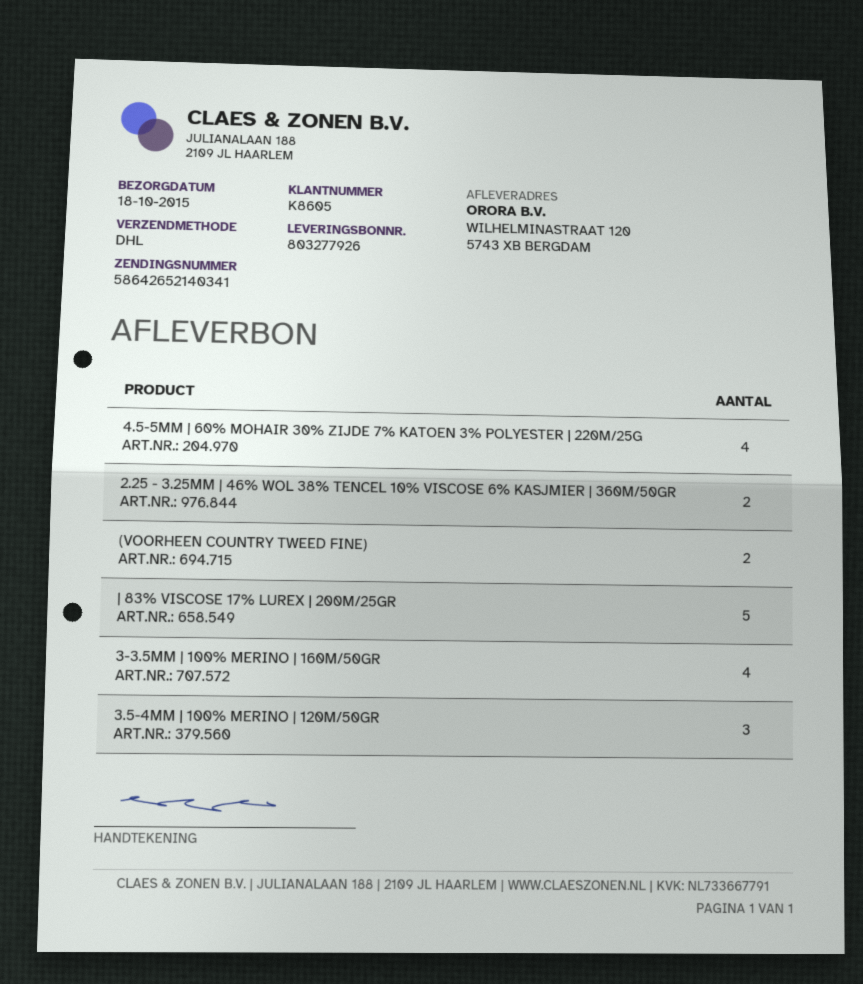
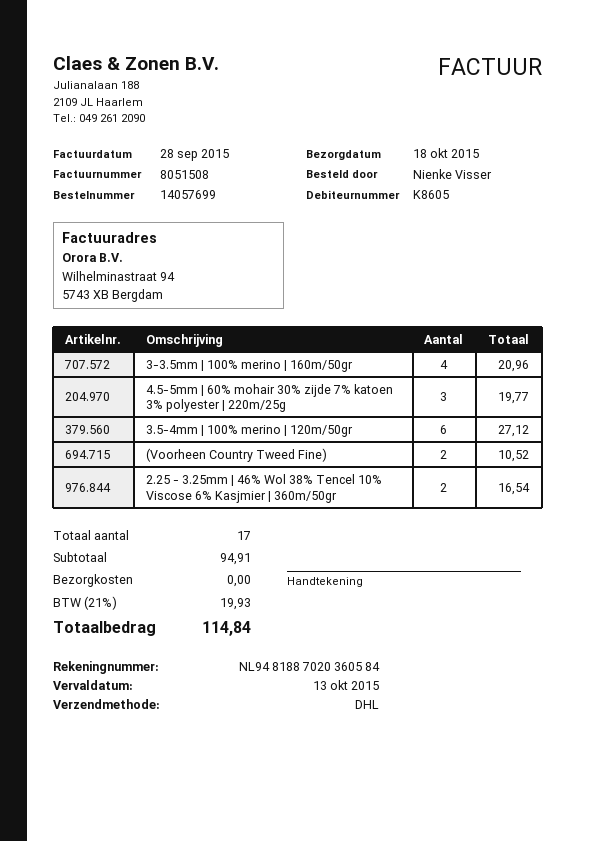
4.5-5MM | 60% MOHAIR 30% ZIJDE 7% KATOEN 3% POLYESTER | 220M/25G: 4 -> 3
| 83% VISCOSE 17% LUREX | 200M/25GR: 5 -> none
3.5-4MM | 100% MERINO | 120M/50GR: 3 -> 6

